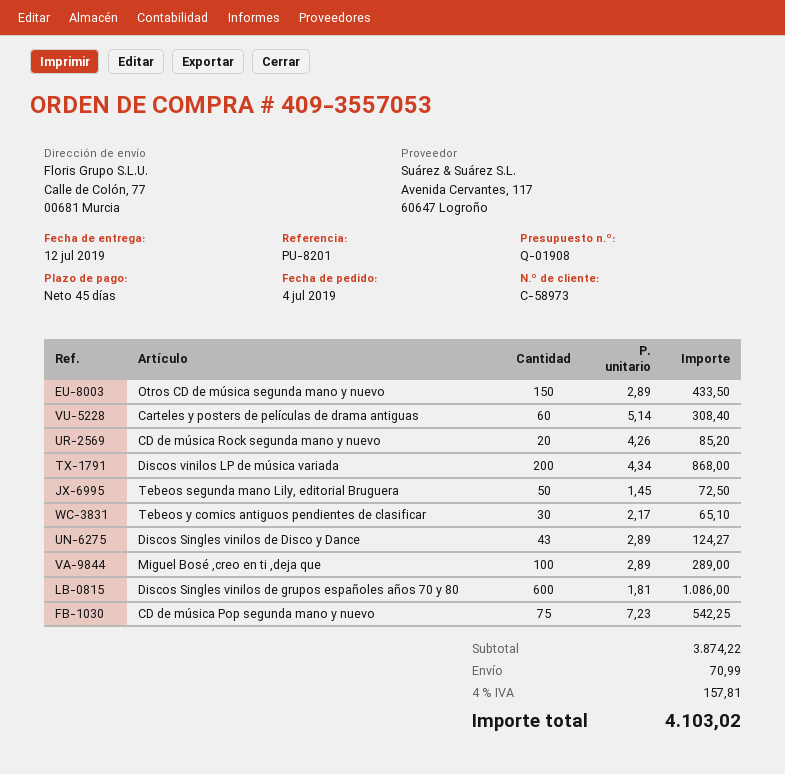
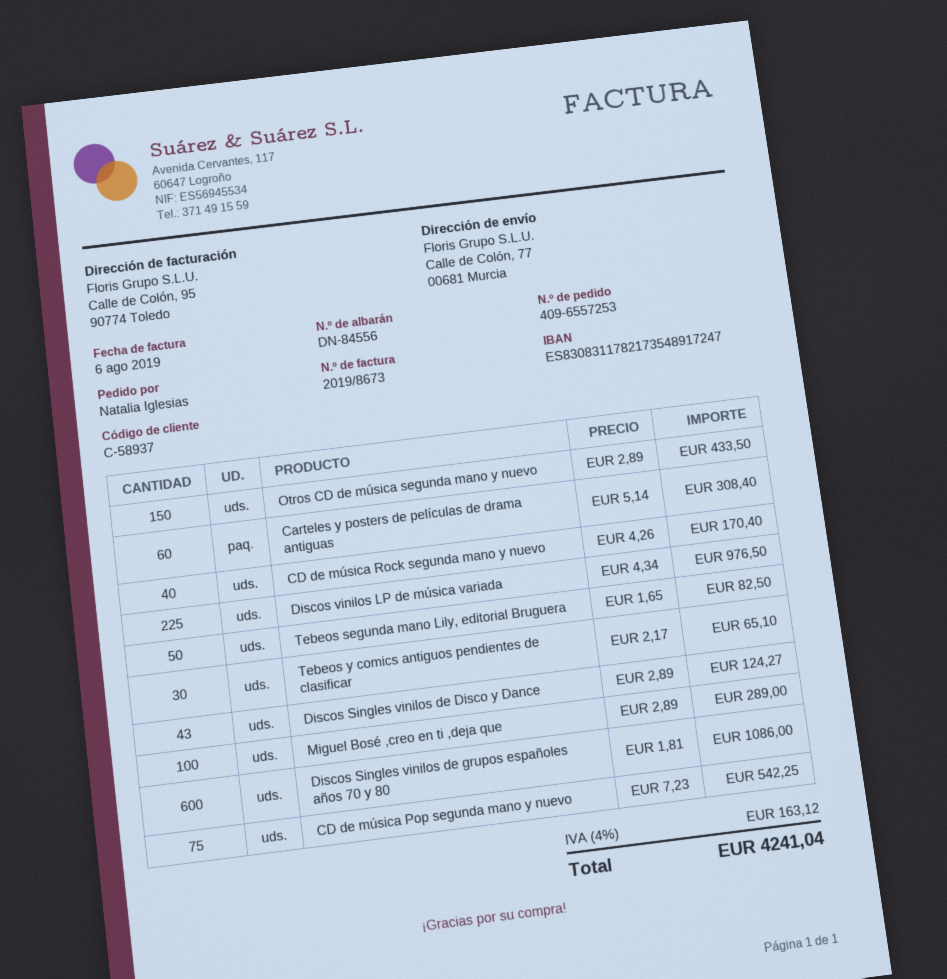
order number: 409-3557053 -> 409-6557253
customer number: C-58973 -> C-58937
CD de música Rock segunda mano y nuevo: 20 x 4.26 = 85.20 -> 40 x 4.26 = 170.40
Discos vinilos LP de música variada: 200 x 4.34 = 868.00 -> 225 x 4.34 = 976.50
Tebeos segunda mano Lily, editorial Bruguera: 50 x 1.45 = 72.50 -> 50 x 1.65 = 82.50
shipping: 70.99 -> none
tax: 4% = 157.81 -> 4% = 163.12
total: 4103.02 -> 4241.04

